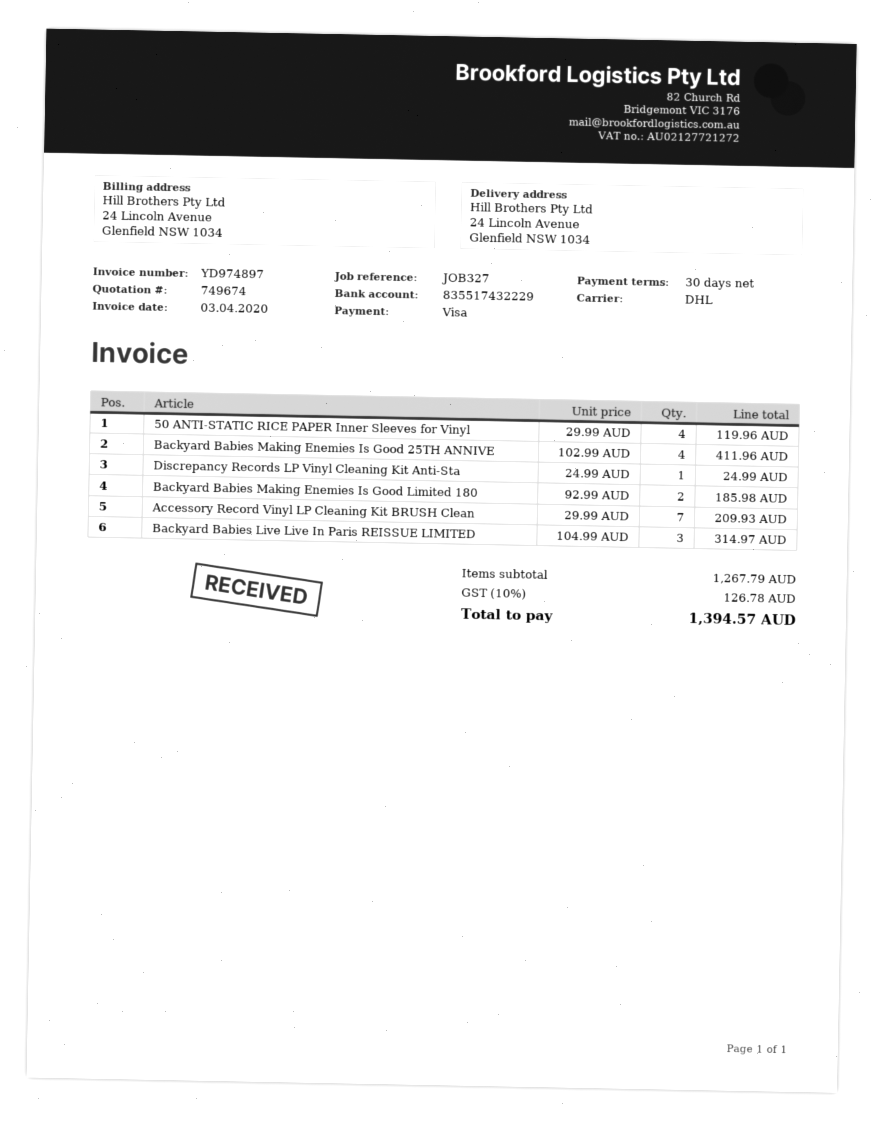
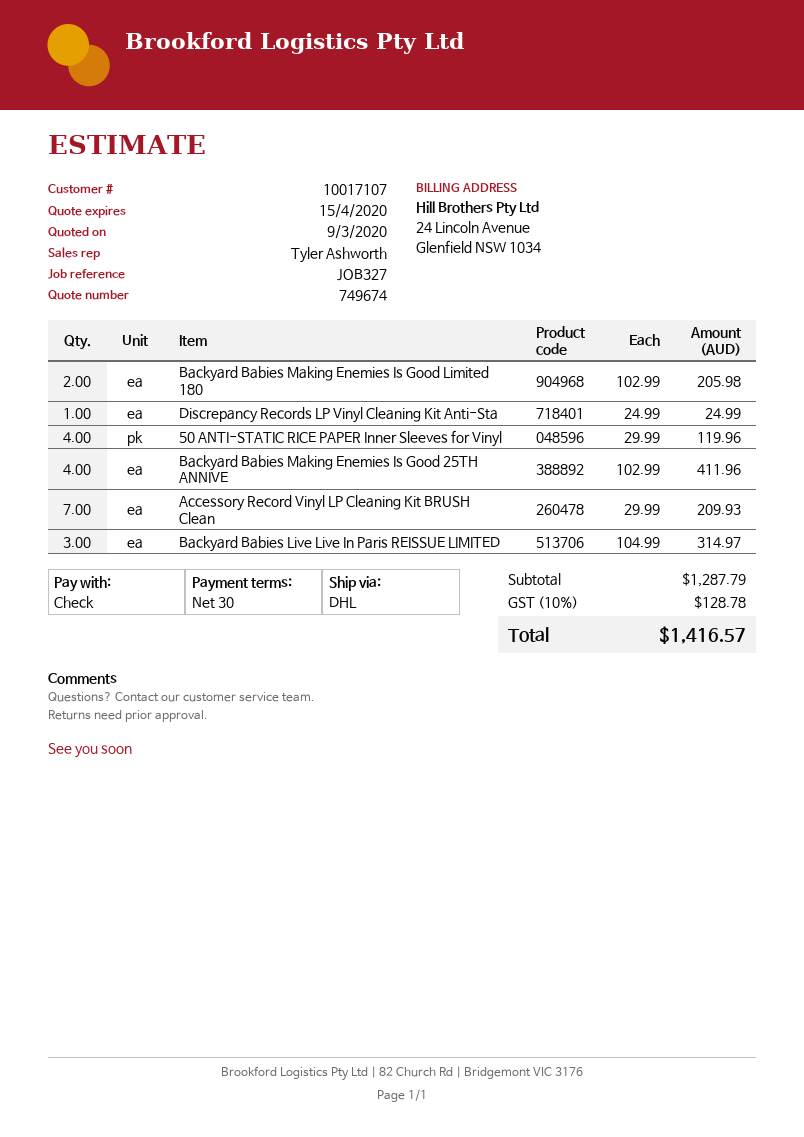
payment method: Visa -> cheque
Backyard Babies Making Enemies Is Good Limited 180: 2 x 92.99 = 185.98 -> 2 x 102.99 = 205.98
subtotal: 1267.79 -> 1287.79
tax: 10% = 126.78 -> 10% = 128.78
total: 1394.57 -> 1416.57

